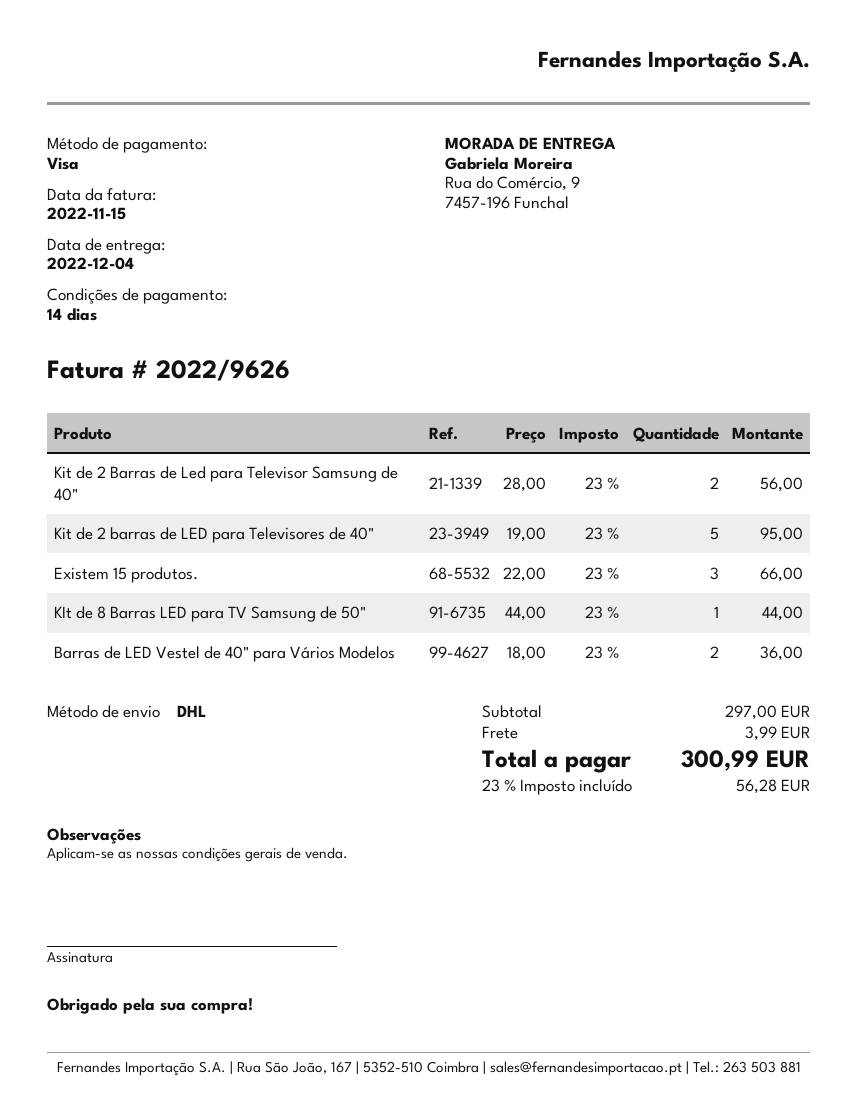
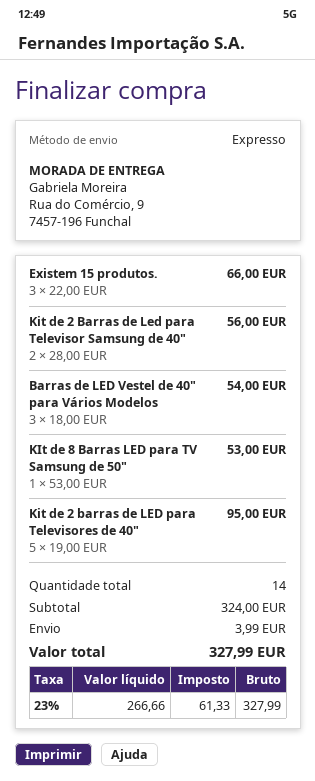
shipping method: DHL -> express
KIt de 8 Barras LED para TV Samsung de 50": 1 x 44.00 = 44.00 -> 1 x 53.00 = 53.00
Barras de LED Vestel de 40" para Vários Modelos: 2 x 18.00 = 36.00 -> 3 x 18.00 = 54.00
subtotal: 297.00 -> 324.00
tax: 23% = 56.28 -> 23% = 61.33
total: 300.99 -> 327.99

